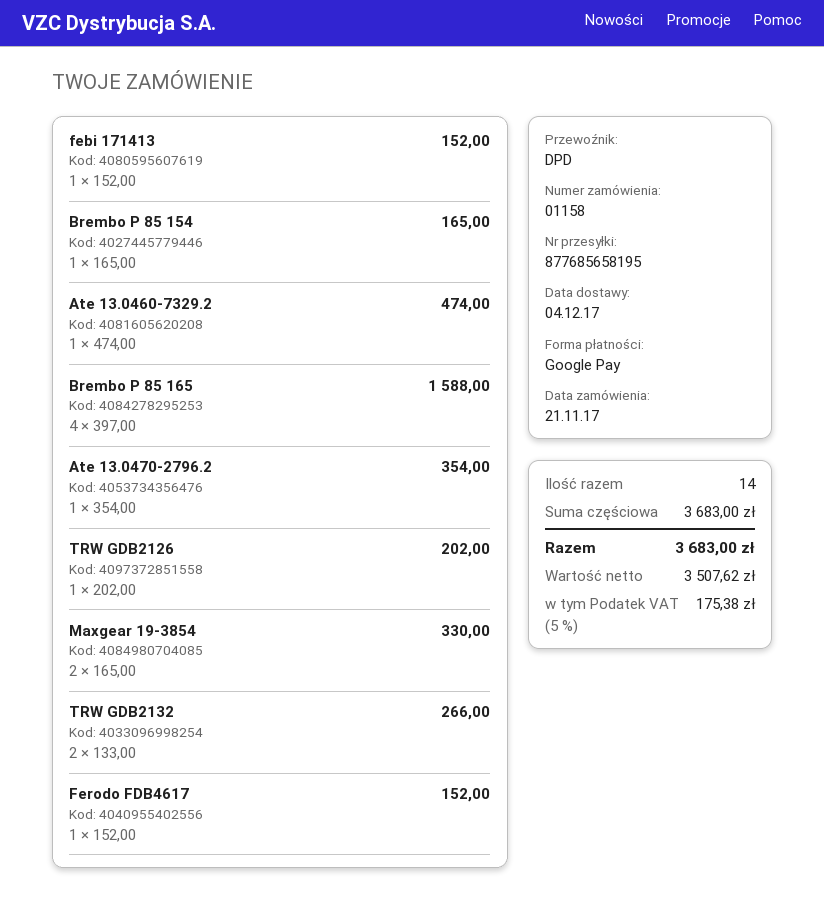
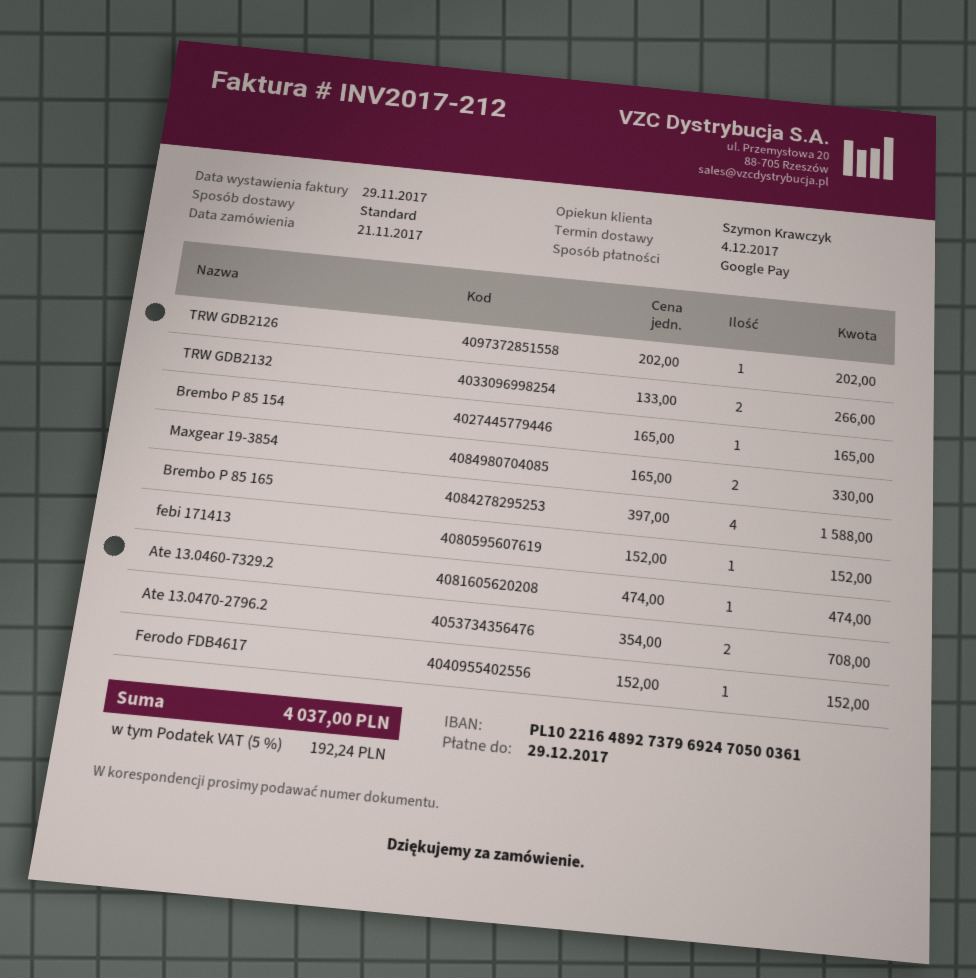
shipping method: DPD -> standard
Ate 13.0470-2796.2: 1 x 354.00 = 354.00 -> 2 x 354.00 = 708.00
tax: 5% = 175.38 -> 5% = 192.24
total: 3683.00 -> 4037.00

